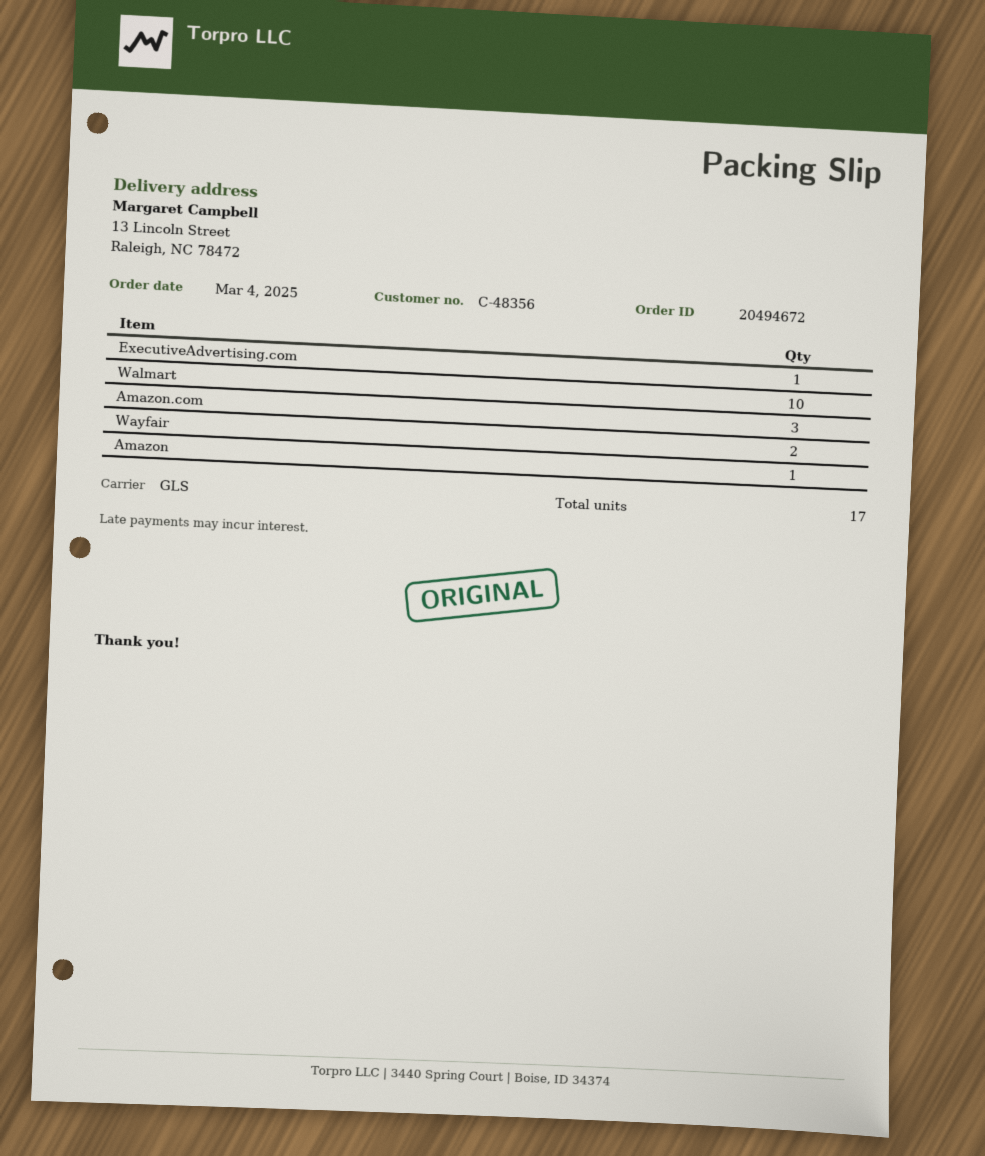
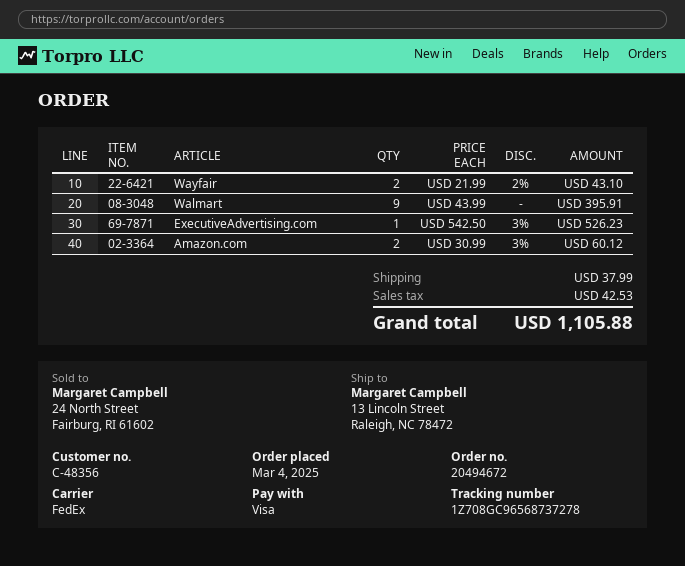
shipping method: GLS -> FedEx
Walmart: 10 -> 9
Amazon.com: 3 -> 2
Amazon: 1 -> none

